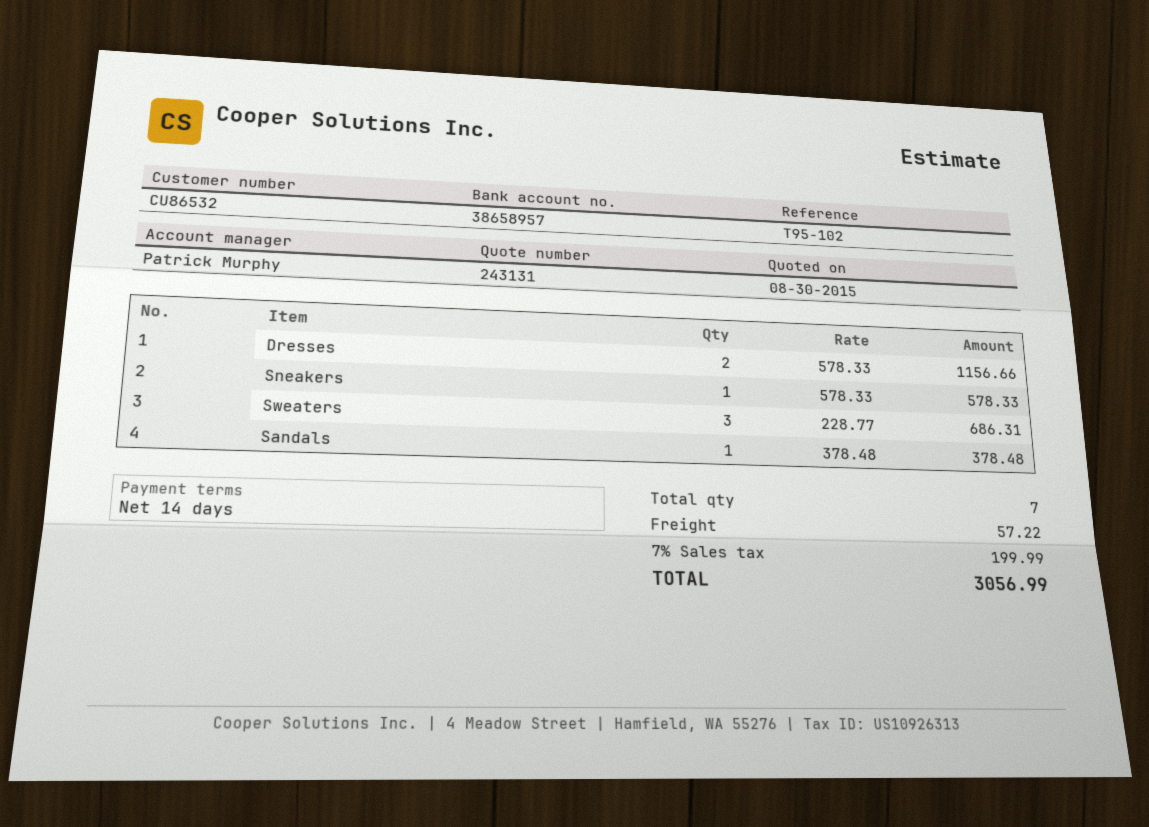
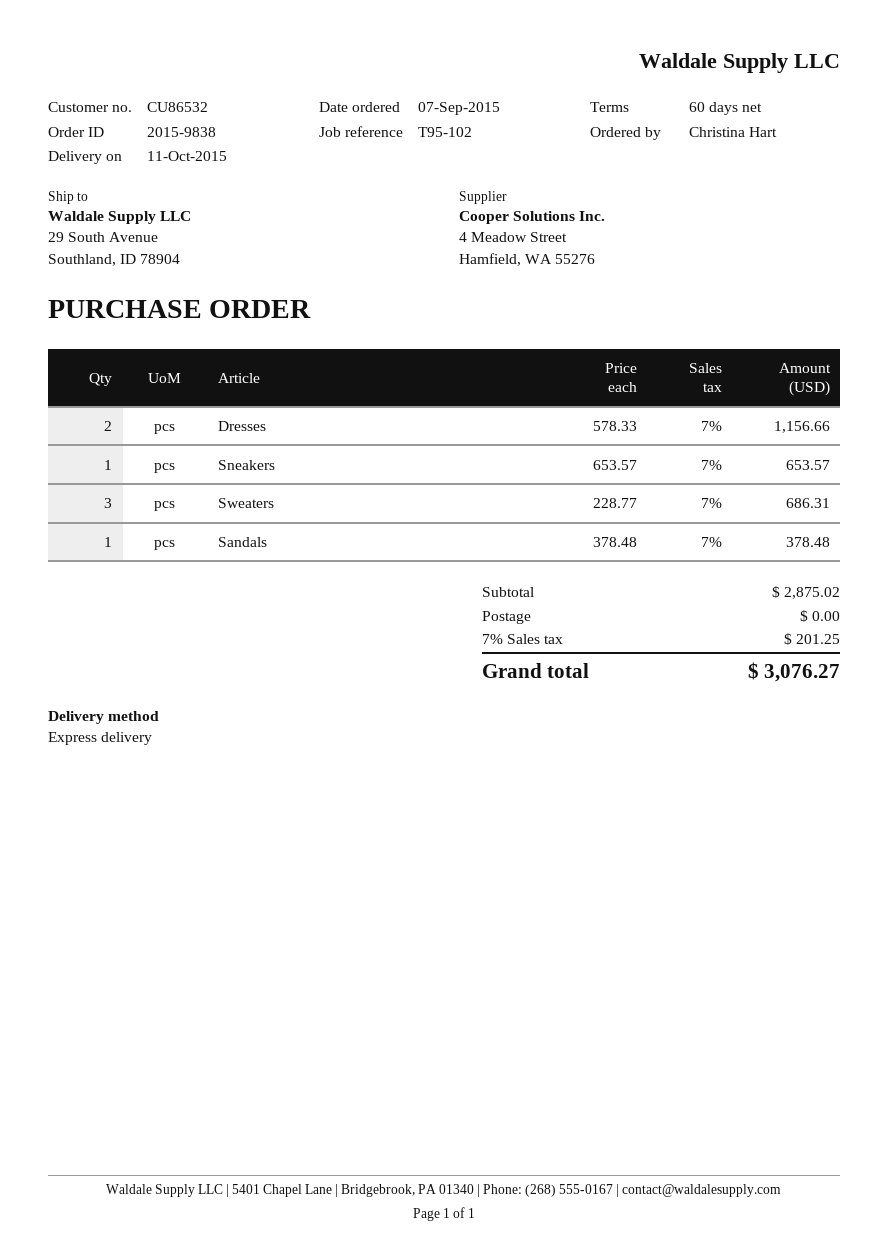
payment terms: 14 days -> 60 days
Sneakers: 1 x 578.33 = 578.33 -> 1 x 653.57 = 653.57
shipping: 57.22 -> 0.00
tax: 7% = 199.99 -> 7% = 201.25
total: 3056.99 -> 3076.27

